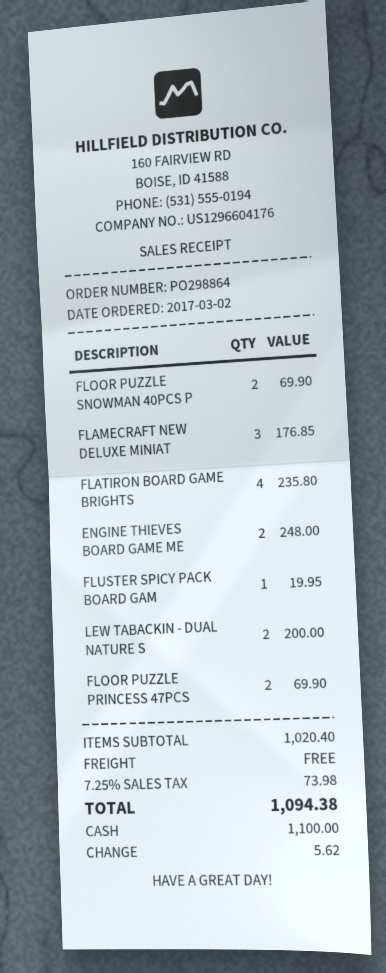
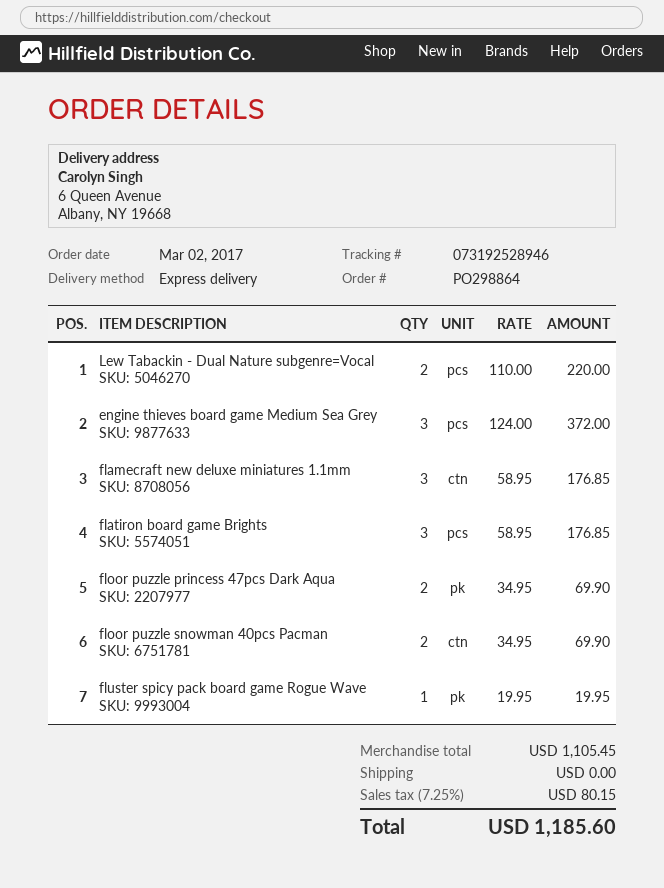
FLATIRON BOARD GAME BRIGHTS: 4 for 235.80 -> 3 for 176.85
ENGINE THIEVES BOARD GAME ME: 2 for 248.00 -> 3 for 372.00
LEW TABACKIN - DUAL NATURE S: 2 for 200.00 -> 2 for 220.00
subtotal: 1020.40 -> 1105.45
tax: 7.25% = 73.98 -> 7.25% = 80.15
total: 1094.38 -> 1185.60

